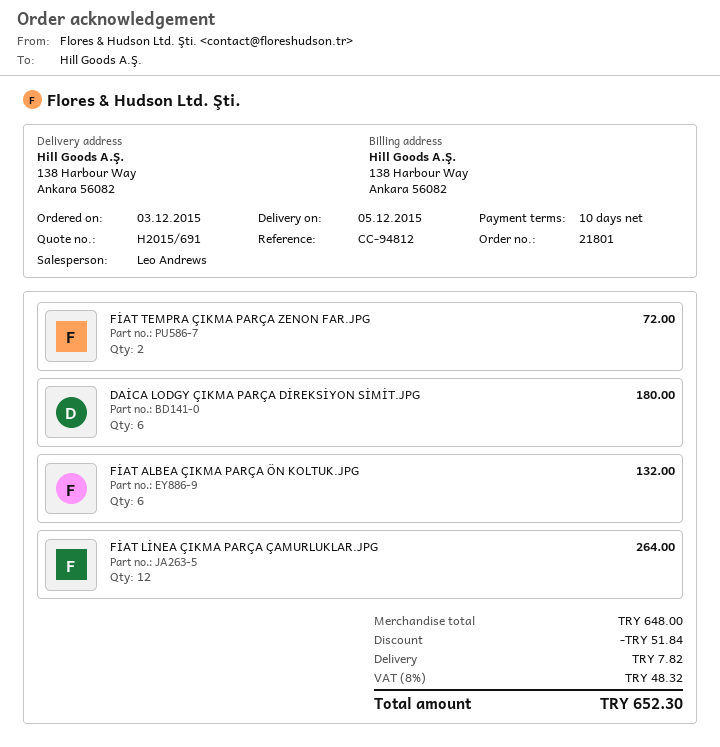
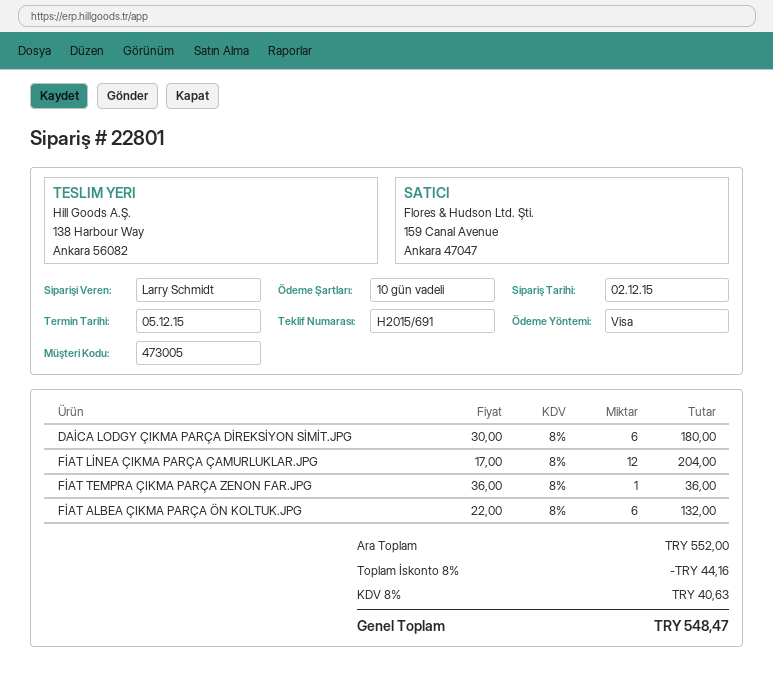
order number: 21801 -> 22801
order date: 2015-12-03 -> 2015-12-02
FİAT TEMPRA ÇIKMA PARÇA ZENON FAR.JPG: 2 for 72.00 -> 1 for 36.00
FİAT LİNEA ÇIKMA PARÇA ÇAMURLUKLAR.JPG: 12 for 264.00 -> 12 for 204.00
subtotal: 648.00 -> 552.00
discount: 51.84 -> 44.16
shipping: 7.82 -> none
tax: 8% = 48.32 -> 8% = 40.63
total: 652.30 -> 548.47

